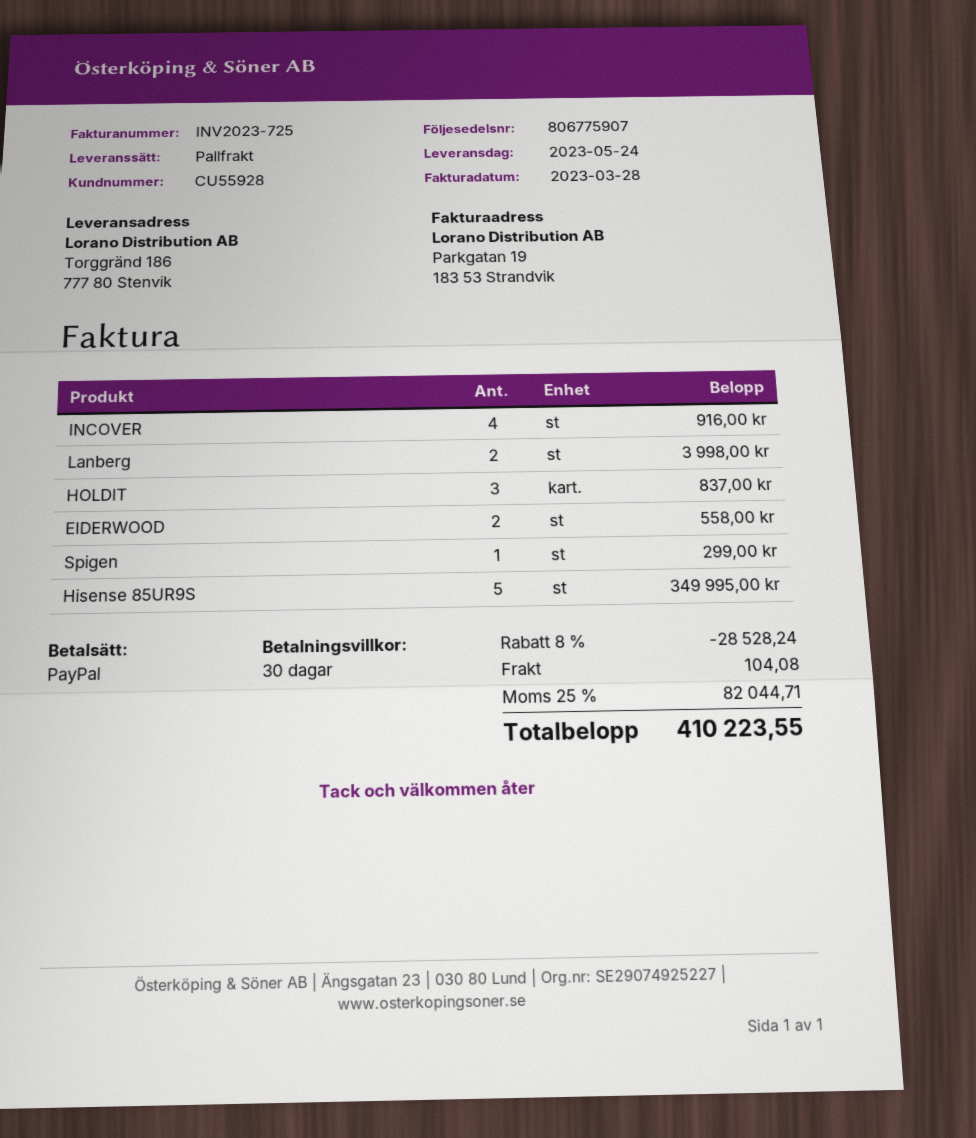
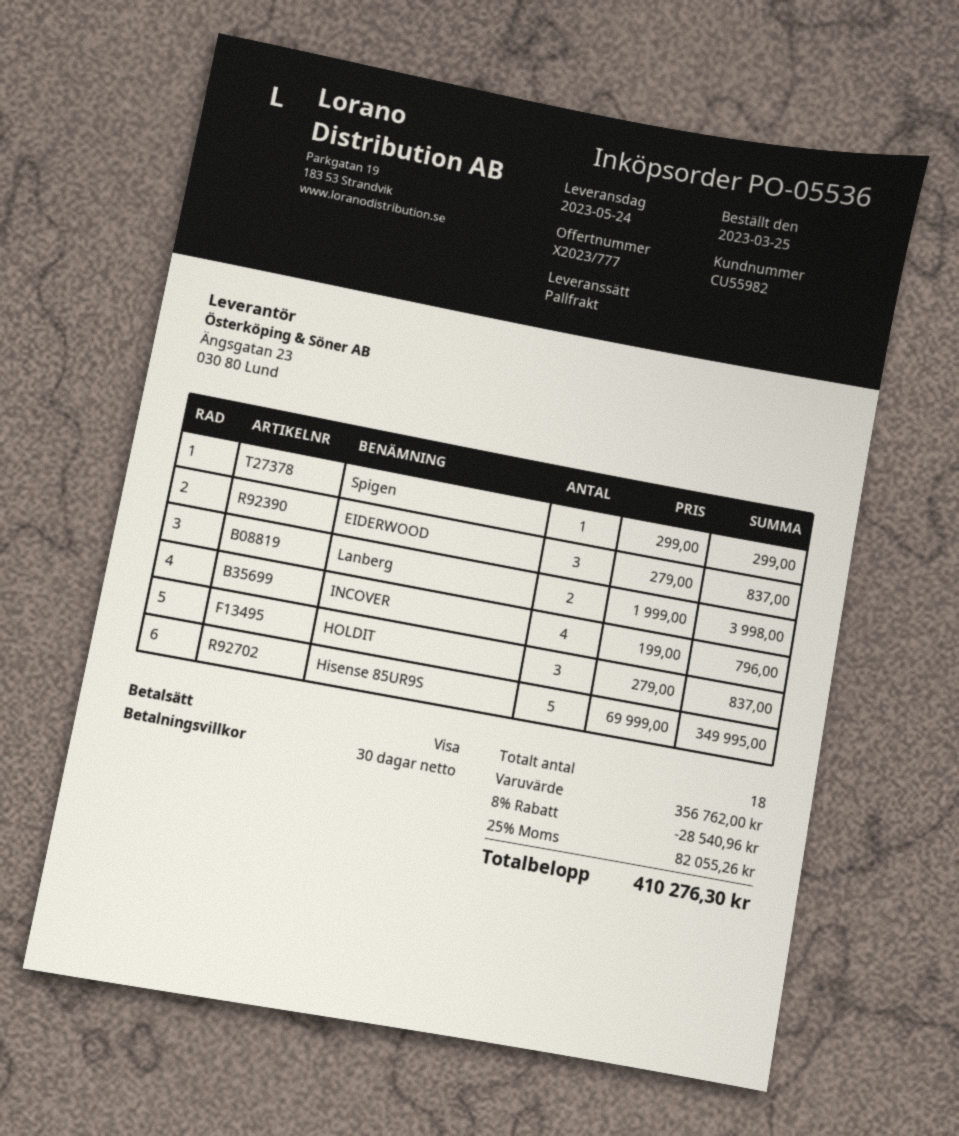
customer number: CU55928 -> CU55982
payment method: PayPal -> Visa
INCOVER: 4 for 916.00 -> 4 for 796.00
EIDERWOOD: 2 for 558.00 -> 3 for 837.00
discount: 8% = 28528.24 -> 8% = 28540.96
shipping: 104.08 -> none
tax: 25% = 82044.71 -> 25% = 82055.26
total: 410223.55 -> 410276.30

